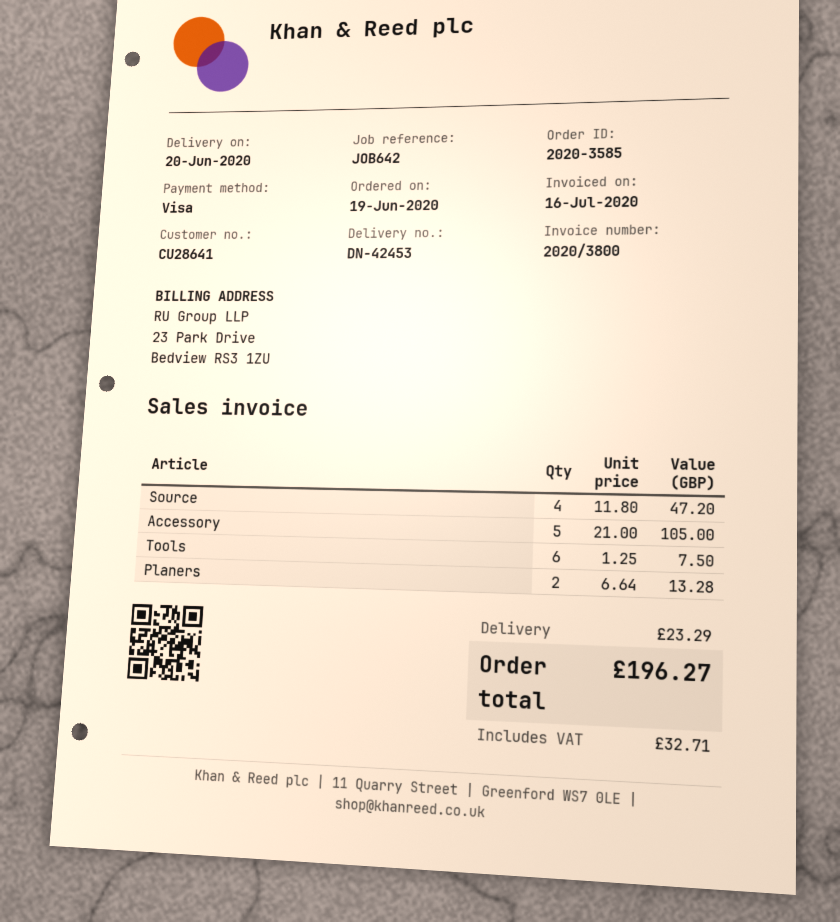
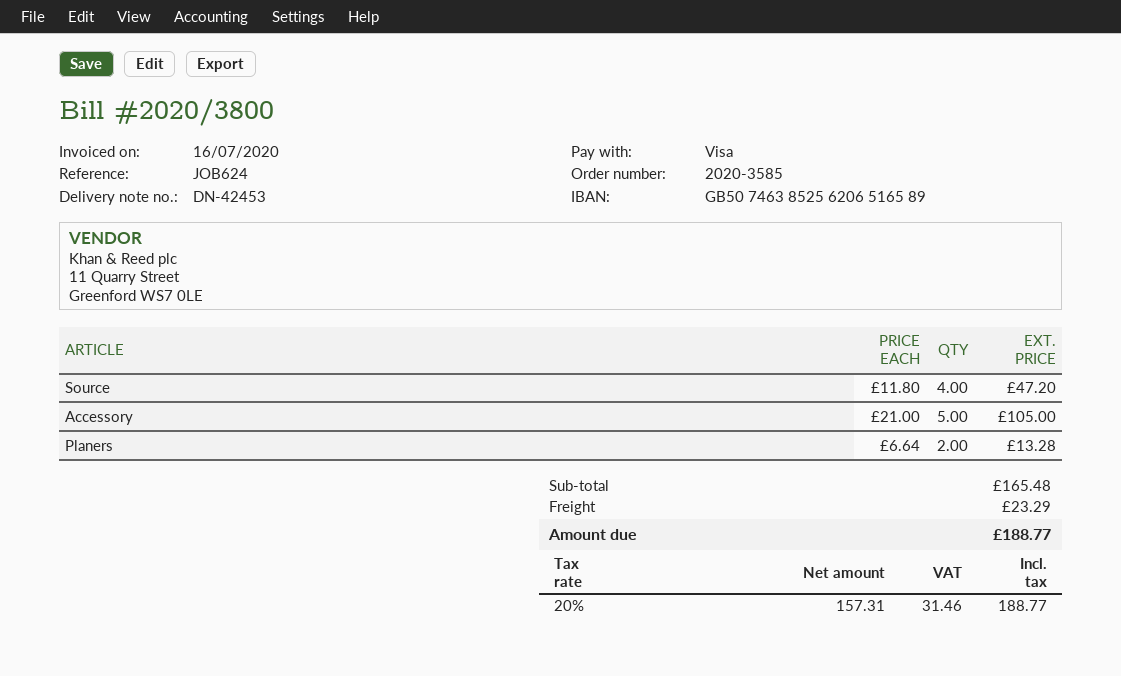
reference: JOB642 -> JOB624
Tools: 6 x 1.25 = 7.50 -> none
tax: 32.71 -> 31.46
total: 196.27 -> 188.77

